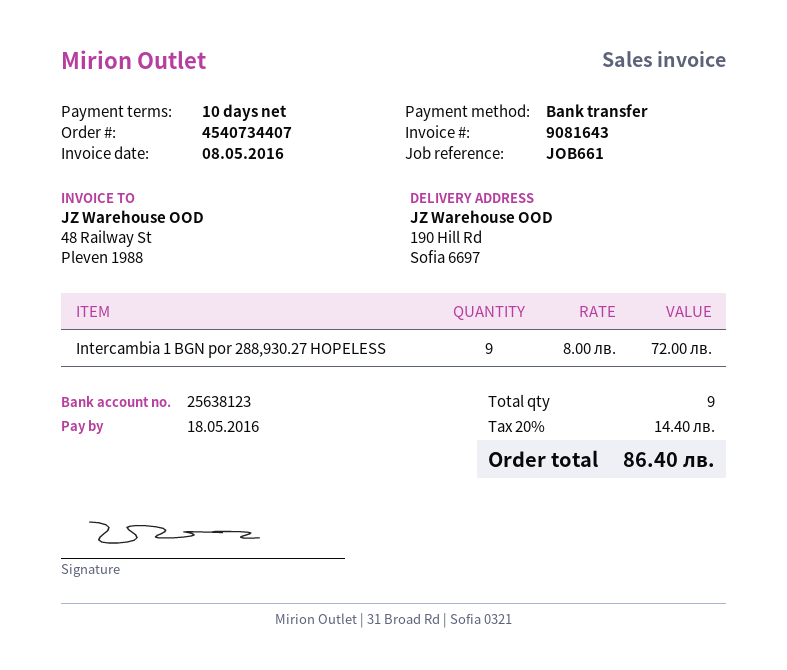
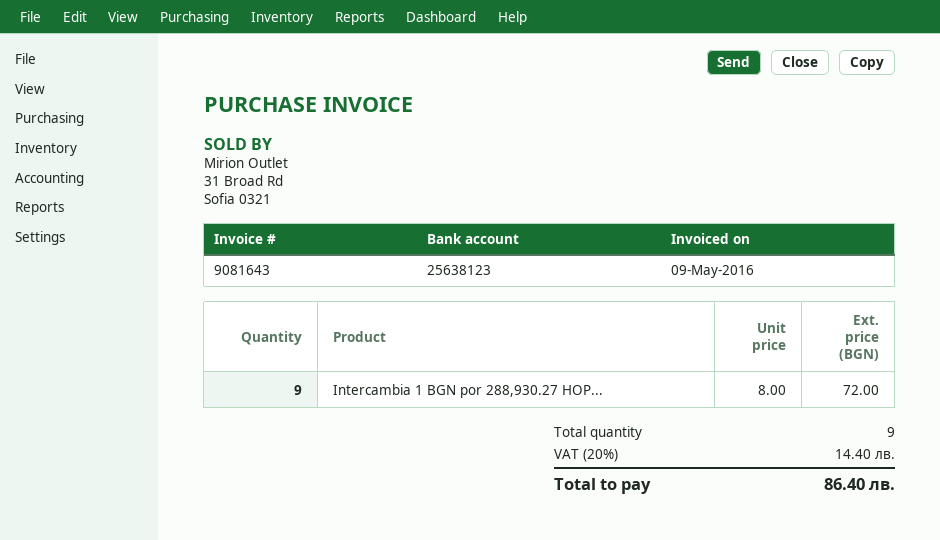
invoice date: 2016-05-08 -> 2016-05-09

